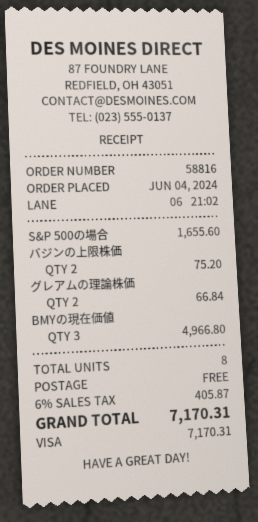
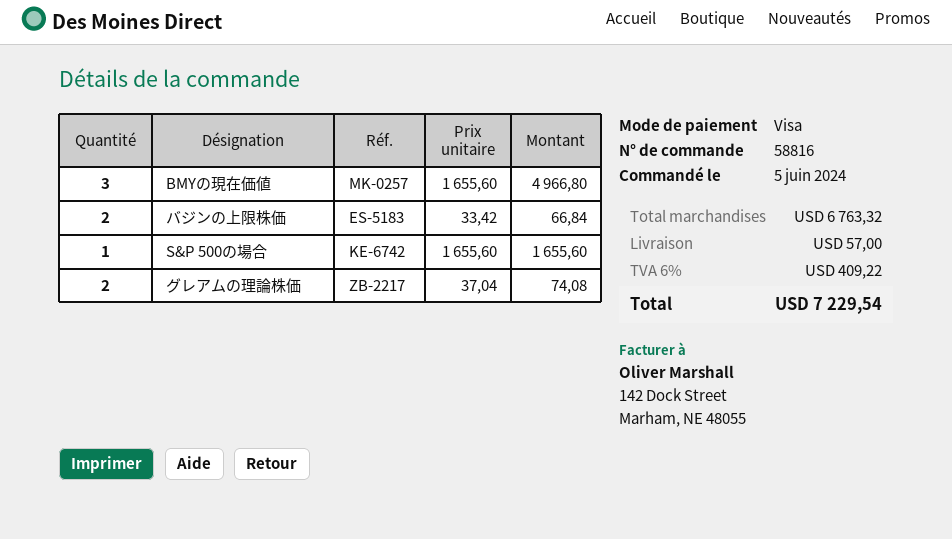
order date: 2024-06-04 -> 2024-06-05
バジンの上限株価: 2 for 75.20 -> 2 for 66.84
グレアムの理論株価: 2 for 66.84 -> 2 for 74.08
shipping: 0.00 -> 57.00
tax: 6% = 405.87 -> 6% = 409.22
total: 7170.31 -> 7229.54

